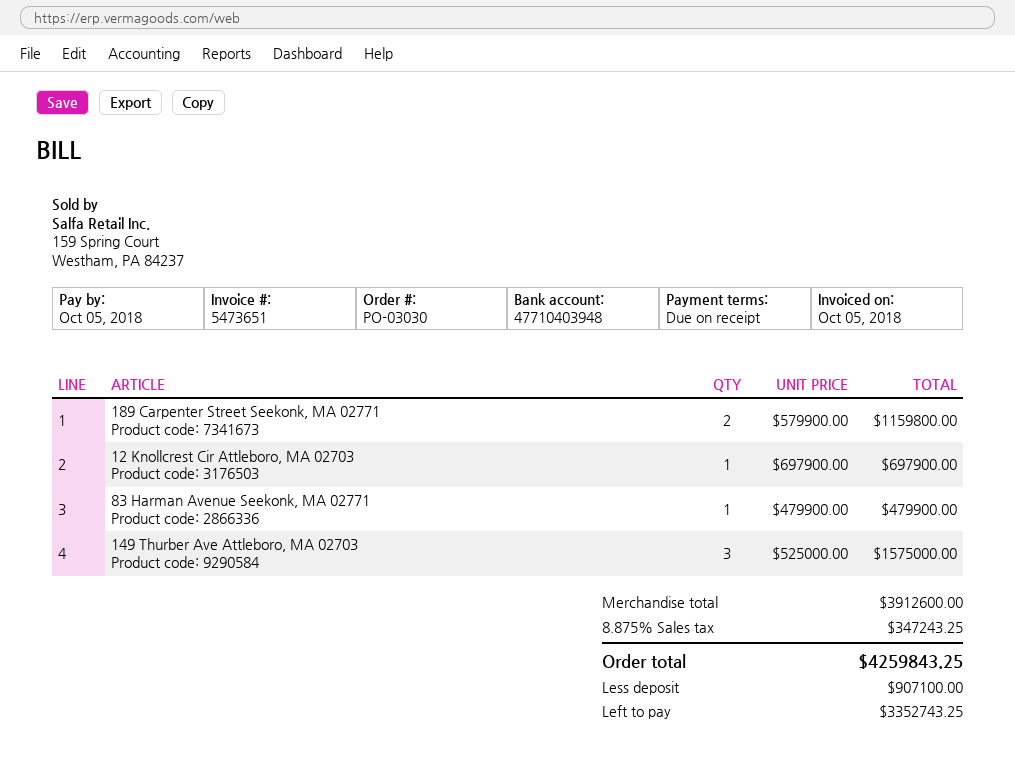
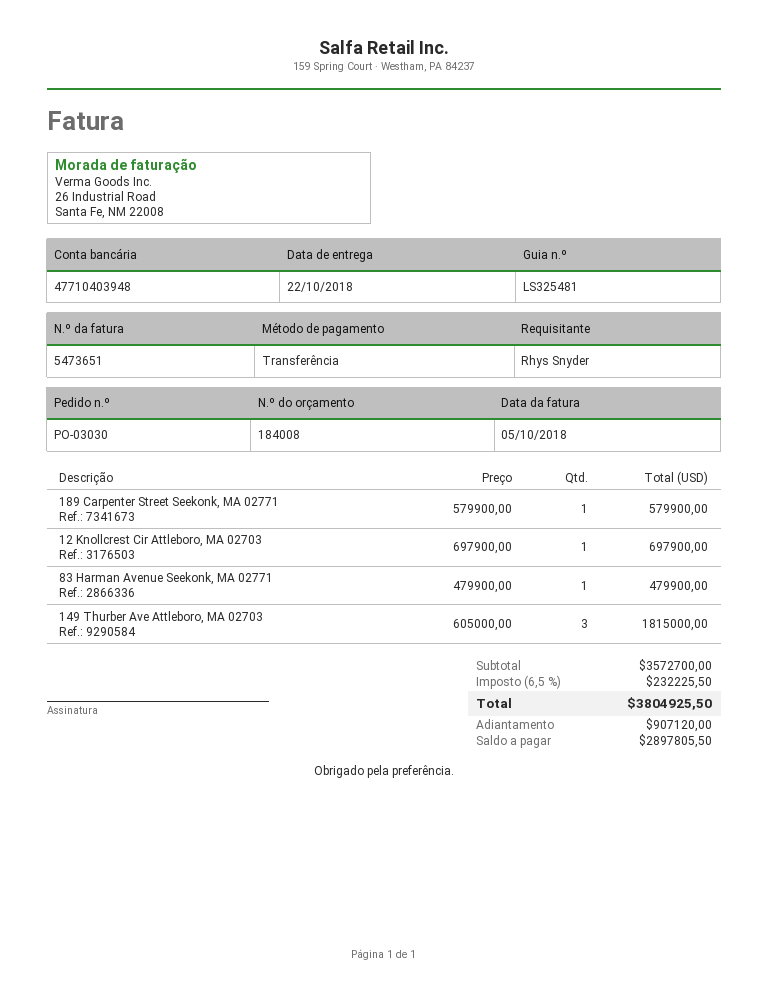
189 Carpenter Street Seekonk, MA 02771: 2 x 579900.00 = 1159800.00 -> 1 x 579900.00 = 579900.00
149 Thurber Ave Attleboro, MA 02703: 3 x 525000.00 = 1575000.00 -> 3 x 605000.00 = 1815000.00
subtotal: 3912600.00 -> 3572700.00
tax: 8.875% = 347243.25 -> 6.5% = 232225.50
total: 4259843.25 -> 3804925.50
deposit: 907100.00 -> 907120.00
balance: 3352743.25 -> 2897805.50

